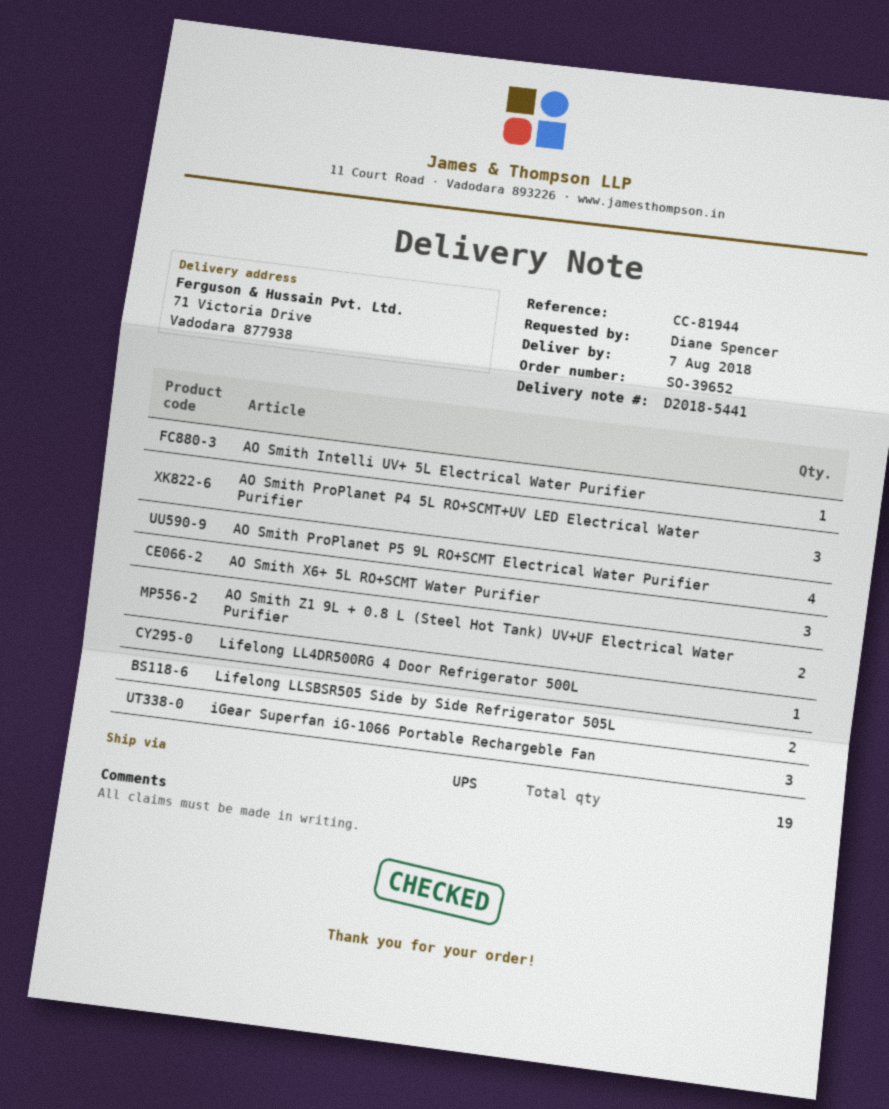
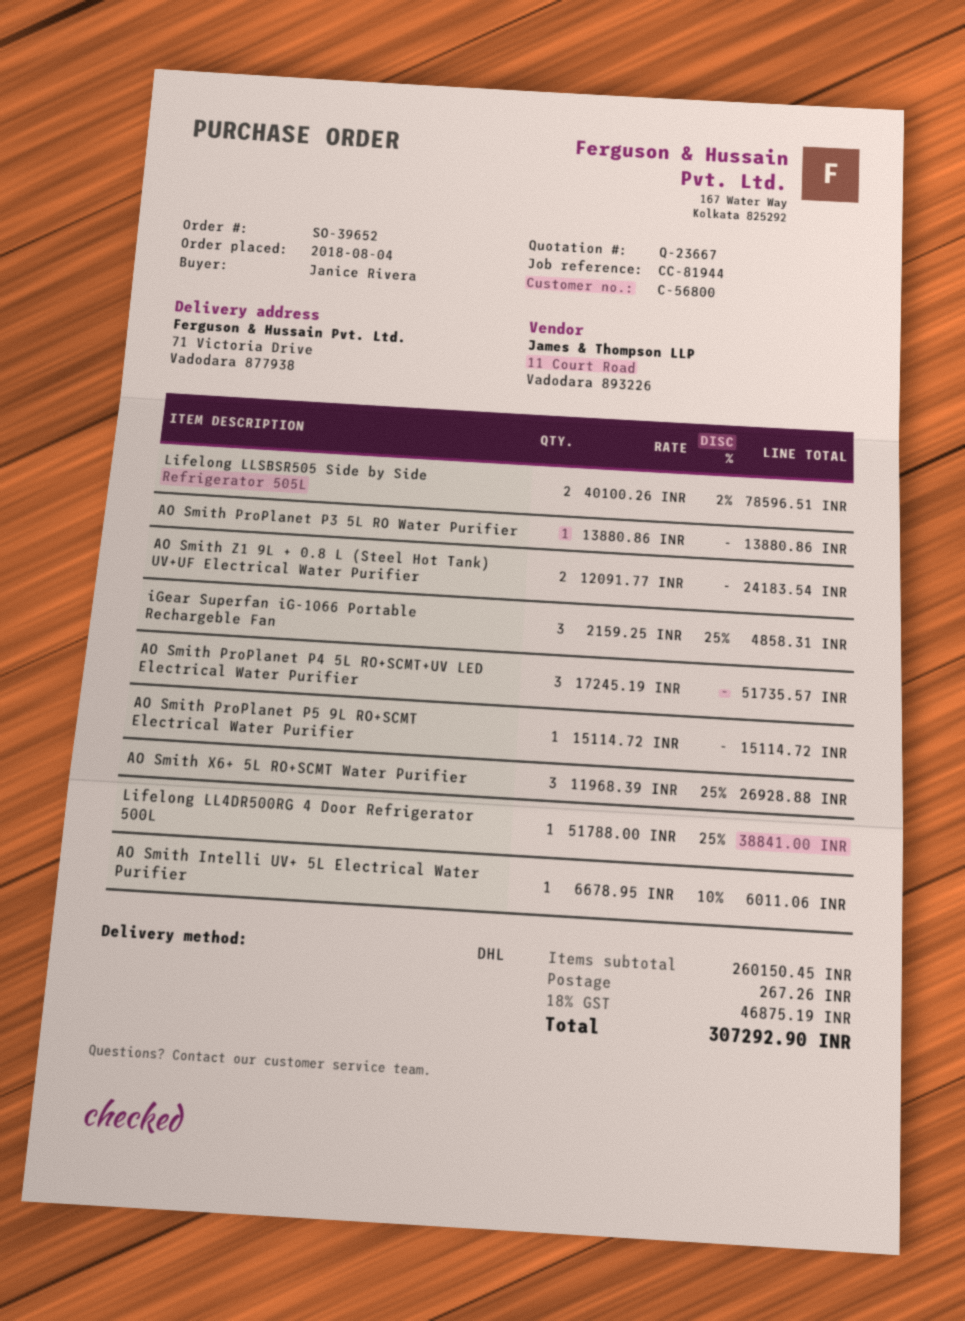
ordered by: Diane Spencer -> Janice Rivera
shipping method: UPS -> DHL
AO Smith ProPlanet P5 9L RO+SCMT Electrical Water Purifier: 4 -> 1
AO Smith ProPlanet P3 5L RO Water Purifier: none -> 1

